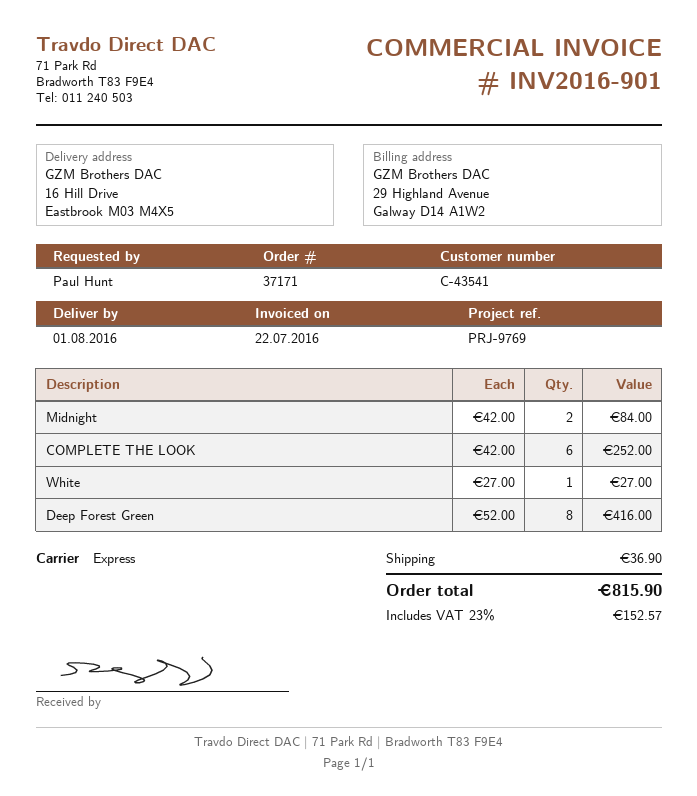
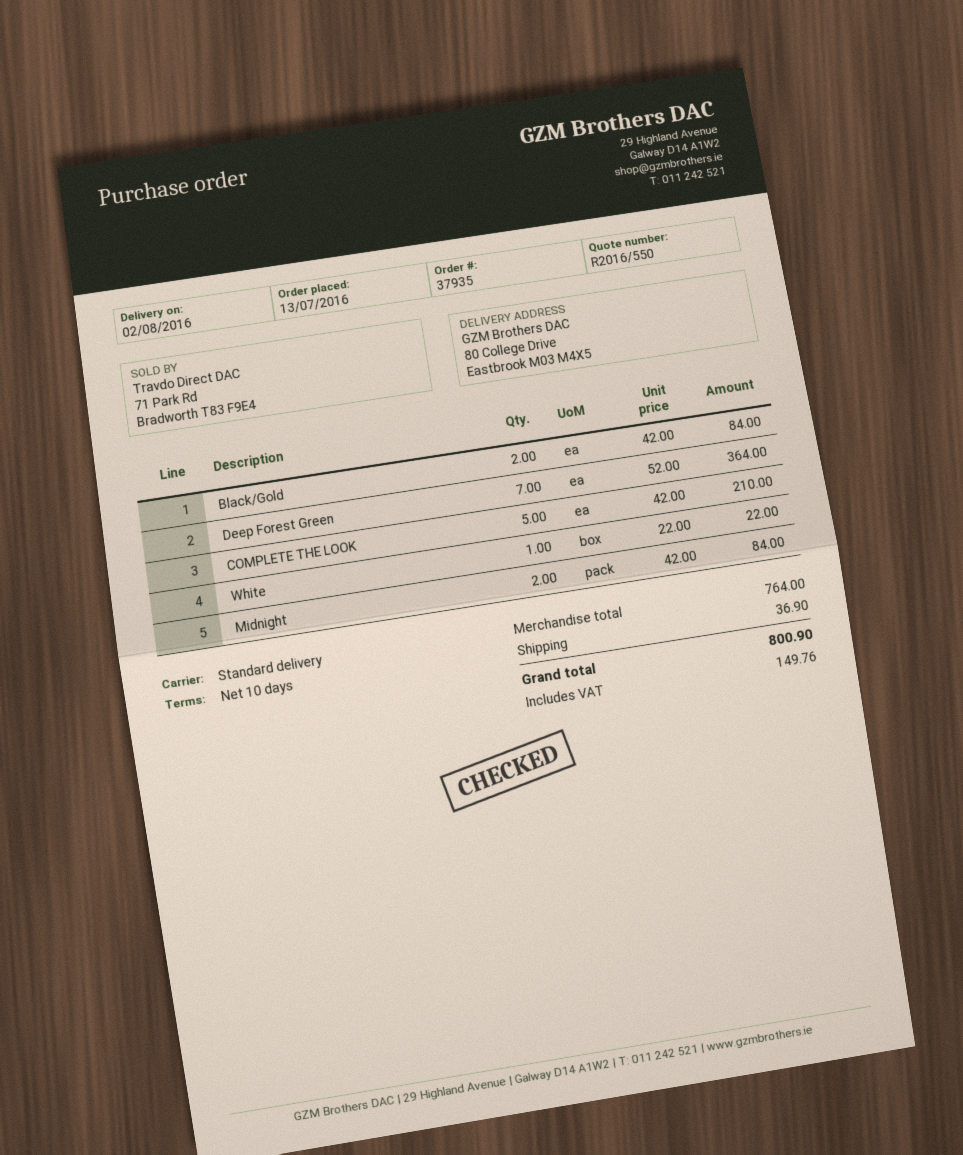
order number: 37171 -> 37935
delivery date: 2016-08-01 -> 2016-08-02
shipping method: express -> standard
ship to: 16 Hill Drive, Eastbrook M03 M4X5 -> 80 College Drive, Eastbrook M03 M4X5
COMPLETE THE LOOK: 6 x 42.00 = 252.00 -> 5 x 42.00 = 210.00
White: 1 x 27.00 = 27.00 -> 1 x 22.00 = 22.00
Deep Forest Green: 8 x 52.00 = 416.00 -> 7 x 52.00 = 364.00
Black/Gold: none -> 2 x 42.00 = 84.00
tax: 152.57 -> 149.76
total: 815.90 -> 800.90

